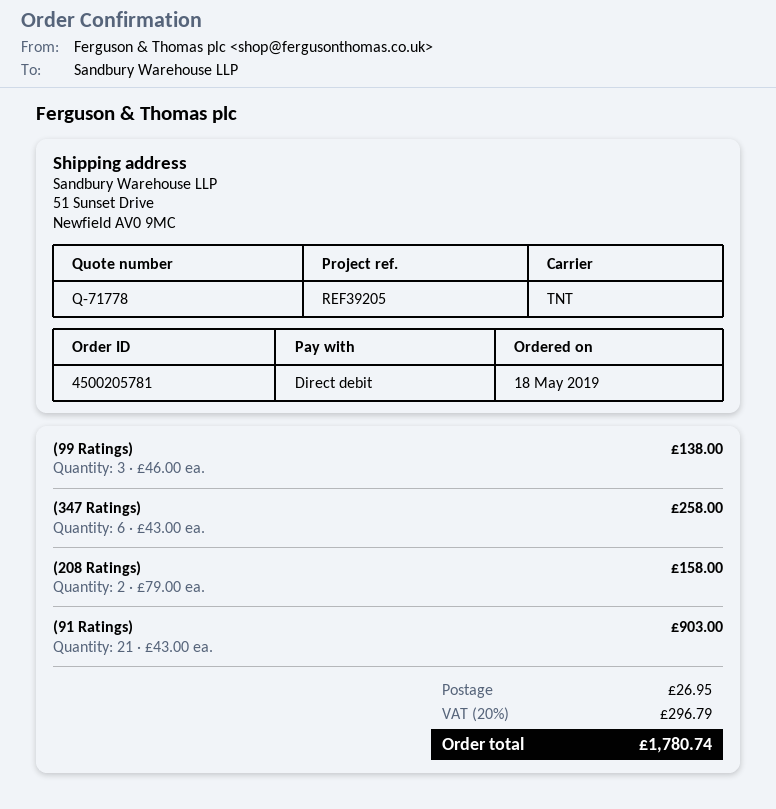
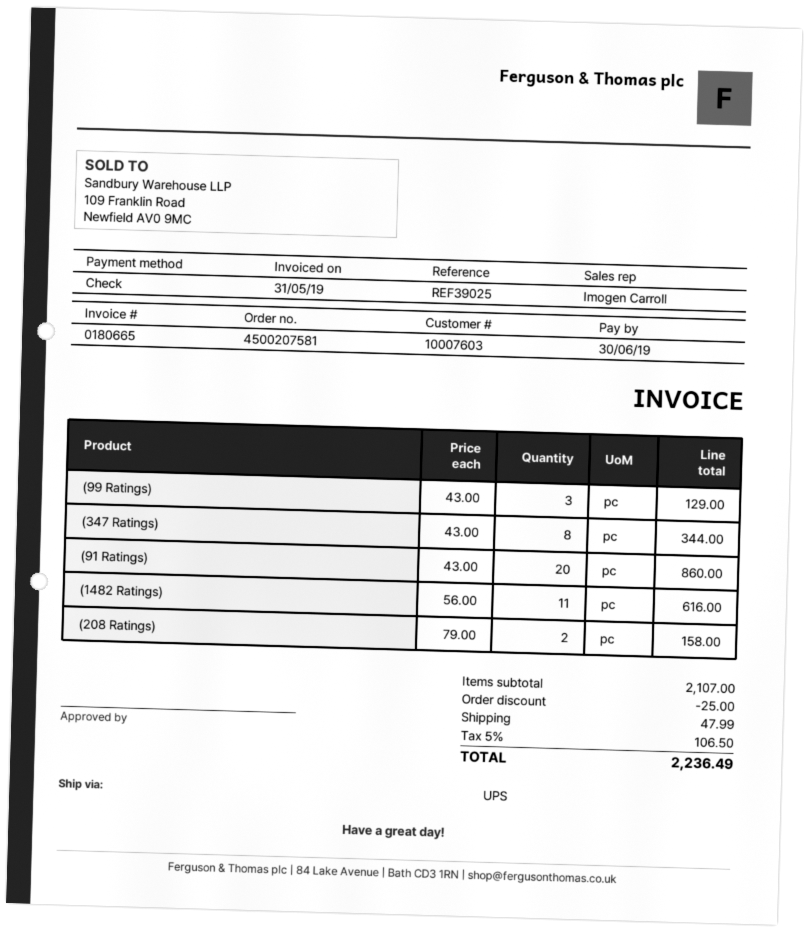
order number: 4500205781 -> 4500207581
reference: REF39205 -> REF39025
payment method: direct debit -> cheque
shipping method: TNT -> UPS
(99 Ratings): 3 x 46.00 = 138.00 -> 3 x 43.00 = 129.00
(347 Ratings): 6 x 43.00 = 258.00 -> 8 x 43.00 = 344.00
(91 Ratings): 21 x 43.00 = 903.00 -> 20 x 43.00 = 860.00
(1482 Ratings): none -> 11 x 56.00 = 616.00
discount: none -> 25.00
shipping: 26.95 -> 47.99
tax: 20% = 296.79 -> 5% = 106.50
total: 1780.74 -> 2236.49

